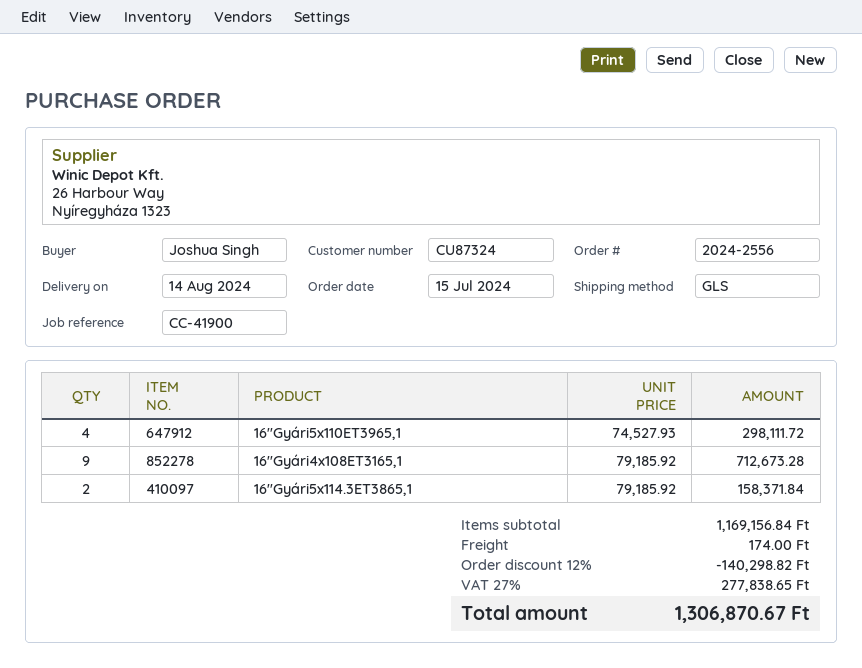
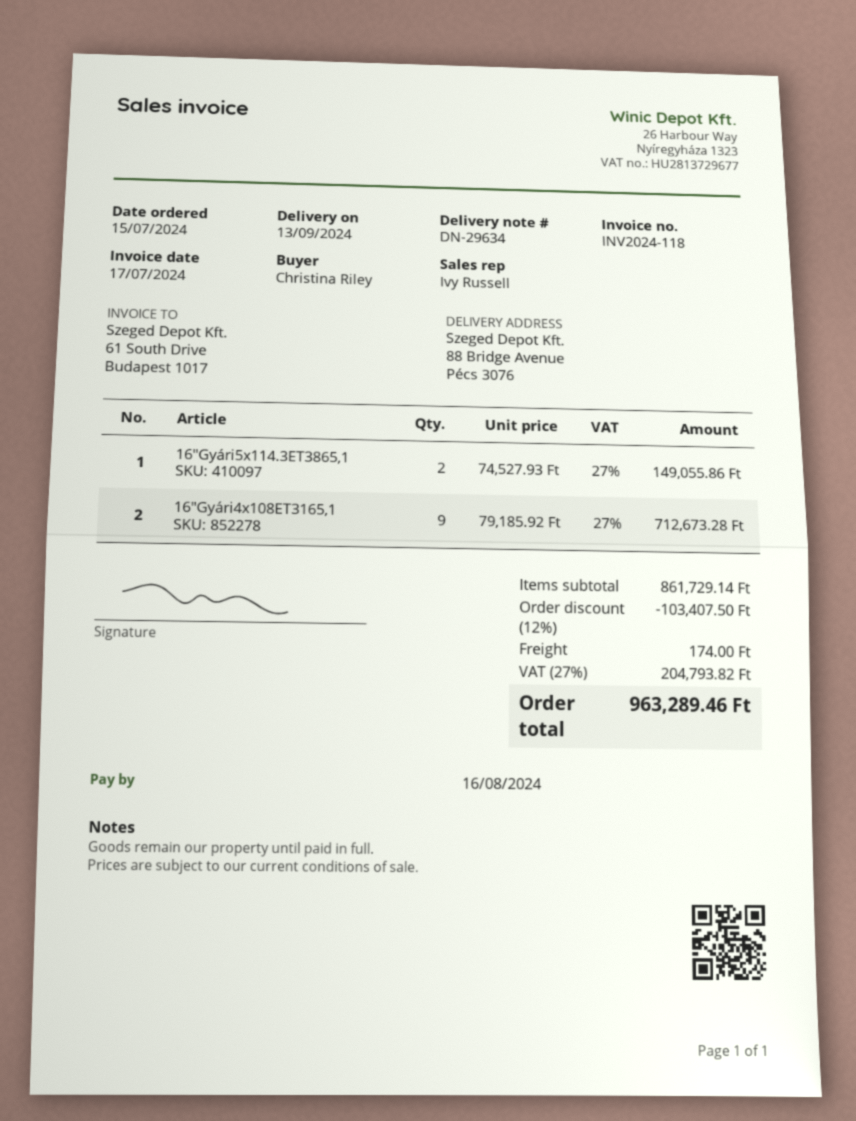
delivery date: 2024-08-14 -> 2024-09-13
ordered by: Joshua Singh -> Christina Riley
16"Gyári5x110ET3965,1: 4 x 74527.93 = 298111.72 -> none
16"Gyári5x114.3ET3865,1: 2 x 79185.92 = 158371.84 -> 2 x 74527.93 = 149055.86
subtotal: 1169156.84 -> 861729.14
discount: 12% = 140298.82 -> 12% = 103407.50
tax: 27% = 277838.65 -> 27% = 204793.82
total: 1306870.67 -> 963289.46

